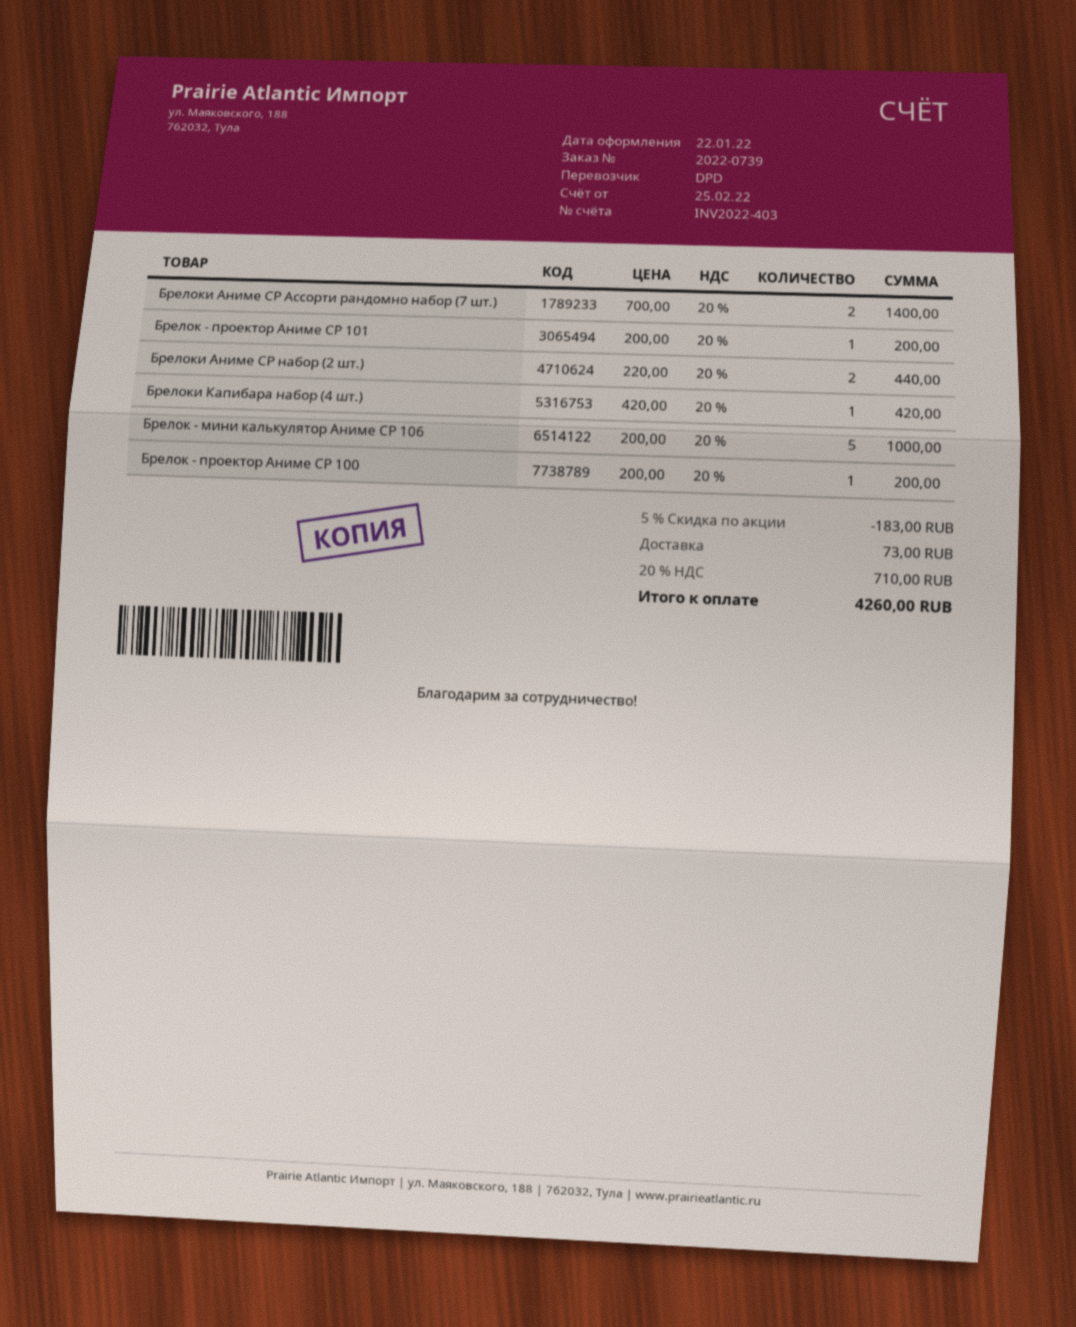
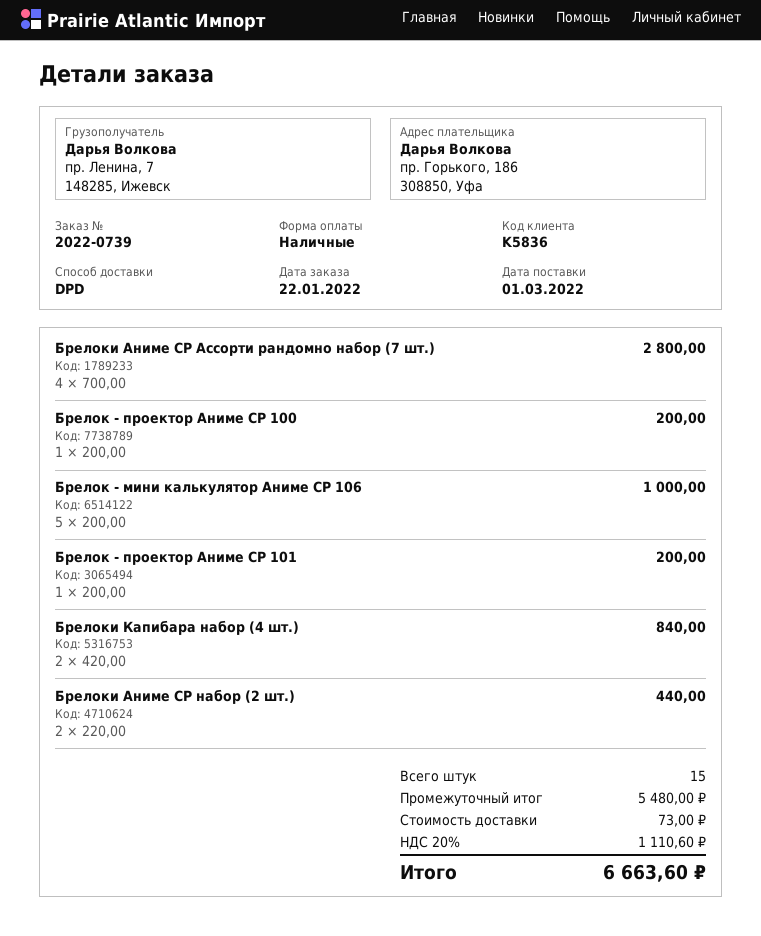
Брелоки Аниме СР Ассорти рандомно набор (7 шт.): 2 x 700.00 = 1400.00 -> 4 x 700.00 = 2800.00
Брелоки Капибара набор (4 шт.): 1 x 420.00 = 420.00 -> 2 x 420.00 = 840.00
discount: 5% = 183.00 -> none
tax: 20% = 710.00 -> 20% = 1110.60
total: 4260.00 -> 6663.60

